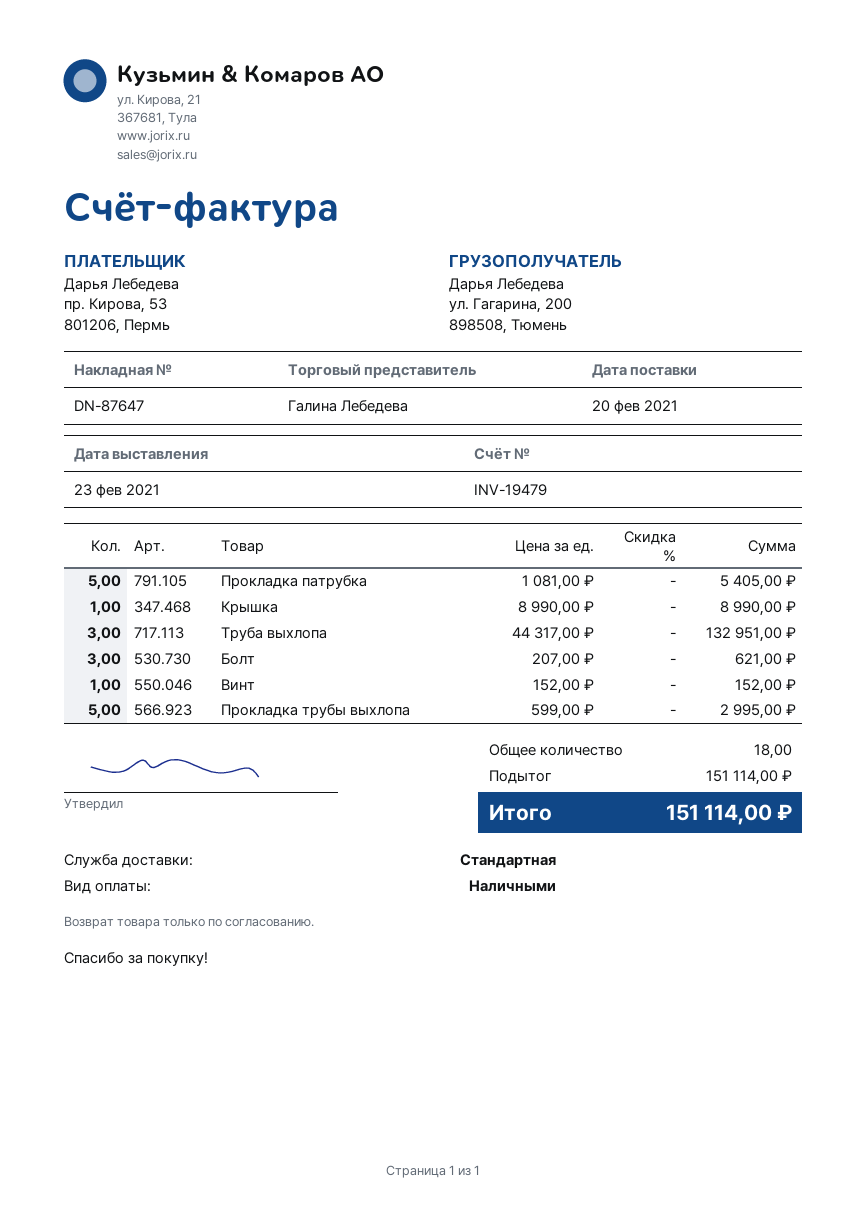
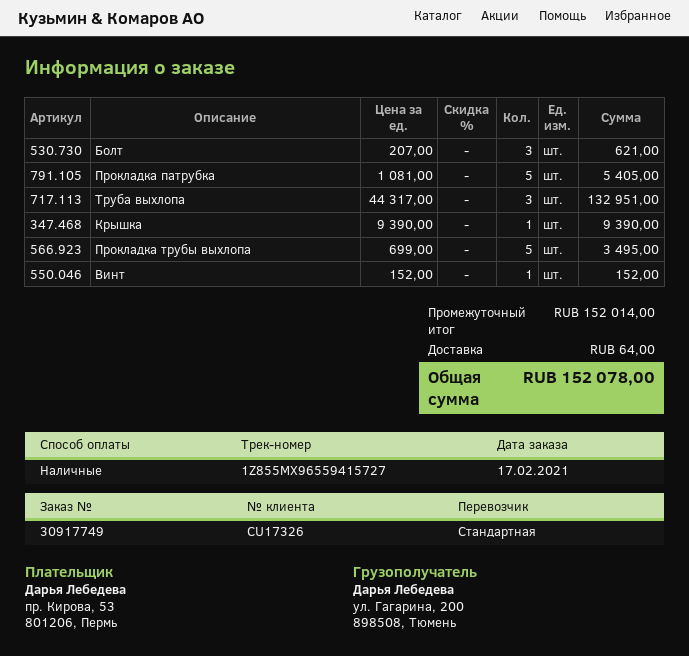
Крышка: 1 x 8990.00 = 8990.00 -> 1 x 9390.00 = 9390.00
Прокладка трубы выхлопа: 5 x 599.00 = 2995.00 -> 5 x 699.00 = 3495.00
subtotal: 151114.00 -> 152014.00
shipping: none -> 64.00
total: 151114.00 -> 152078.00

